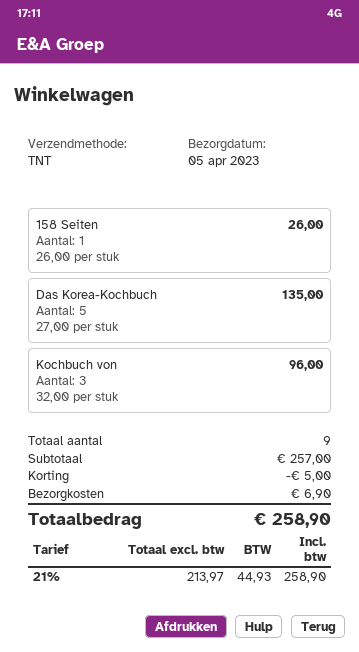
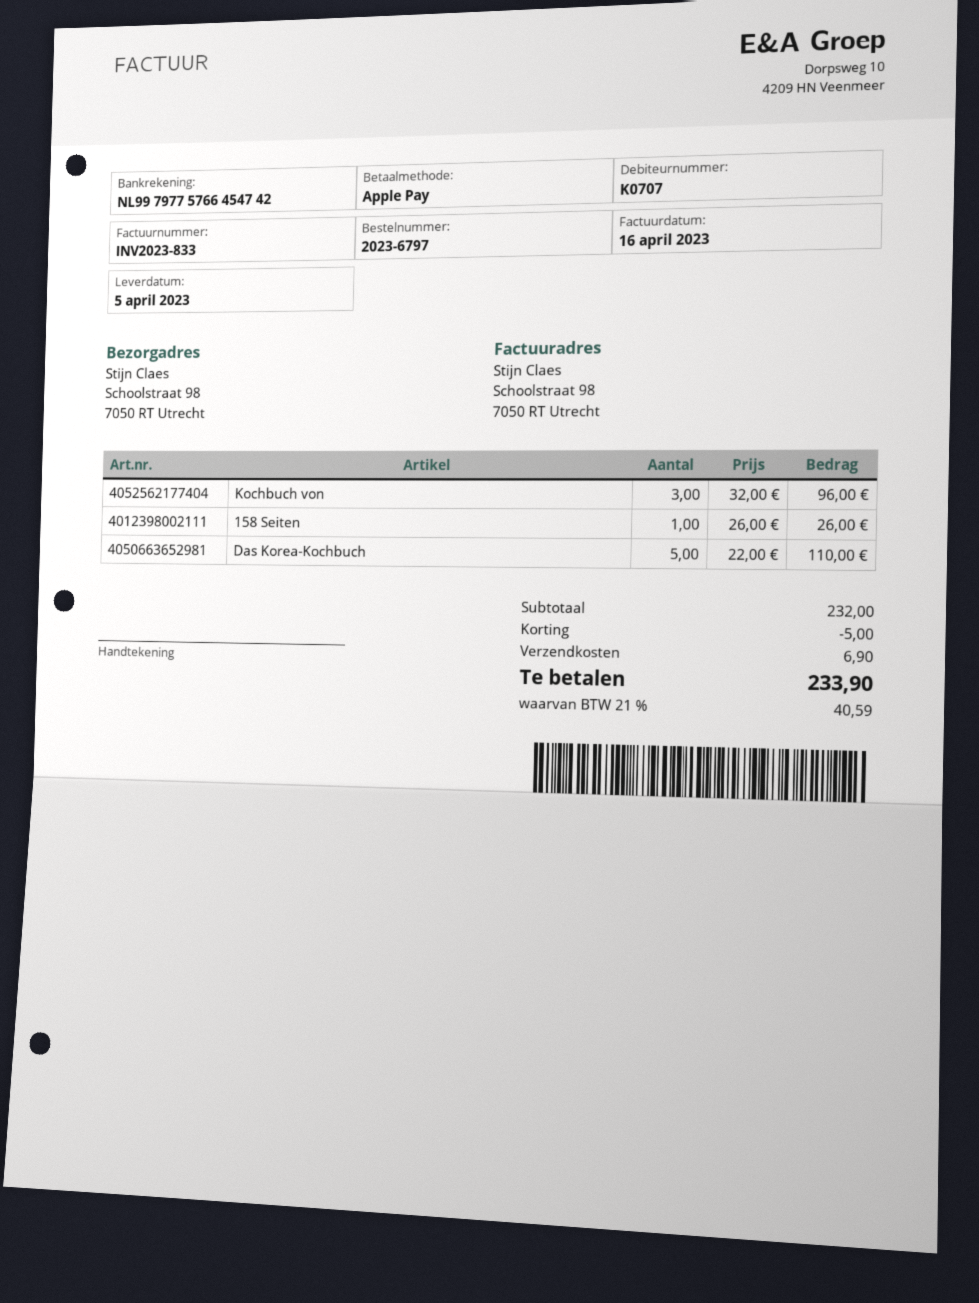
Das Korea-Kochbuch: 5 x 27.00 = 135.00 -> 5 x 22.00 = 110.00
subtotal: 257.00 -> 232.00
tax: 21% = 44.93 -> 21% = 40.59
total: 258.90 -> 233.90

